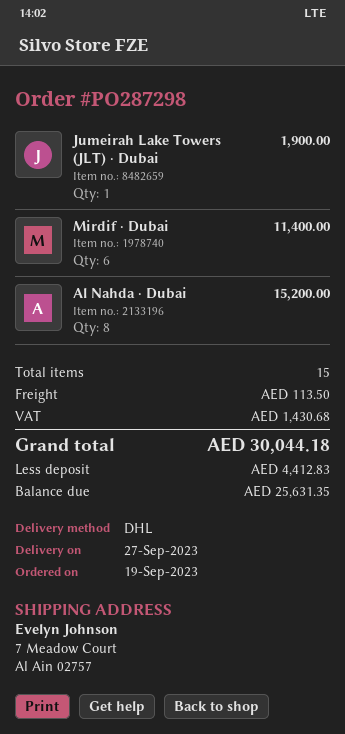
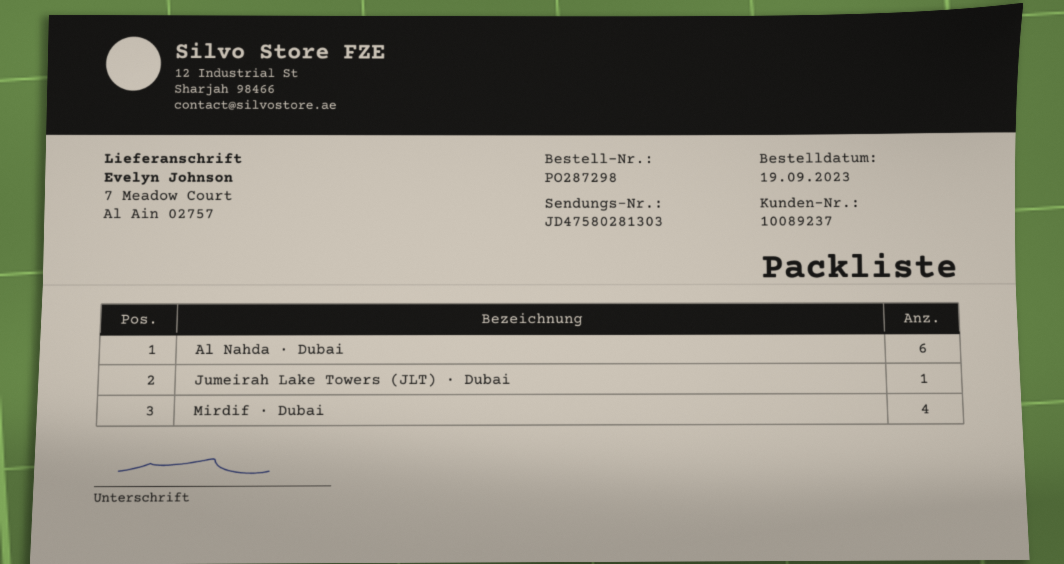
Mirdif · Dubai: 6 -> 4
Al Nahda · Dubai: 8 -> 6

